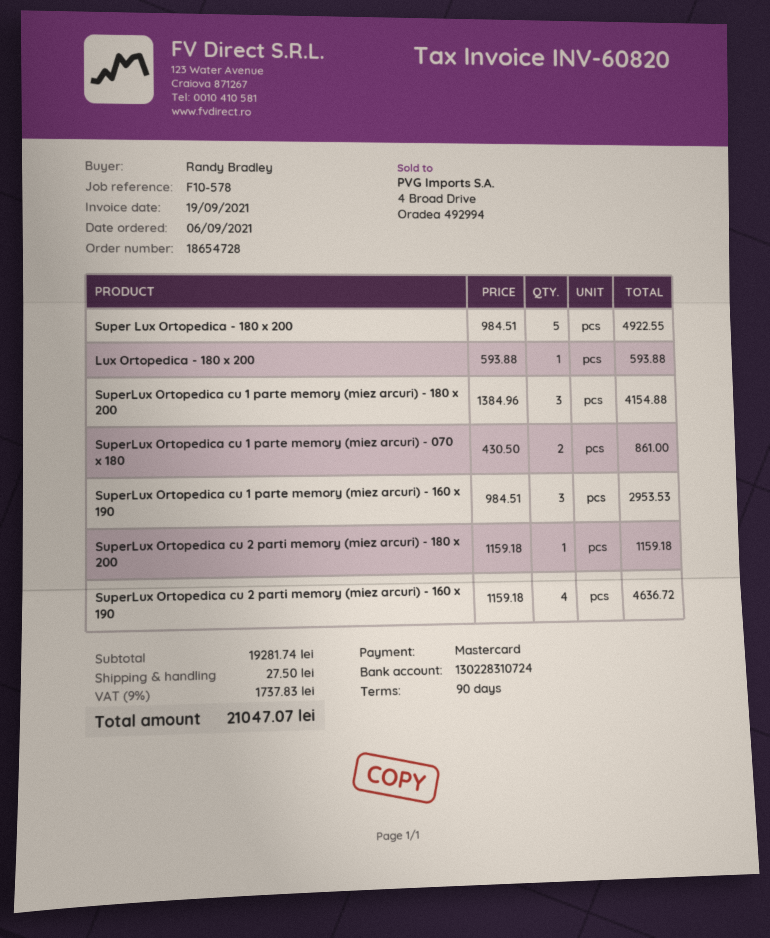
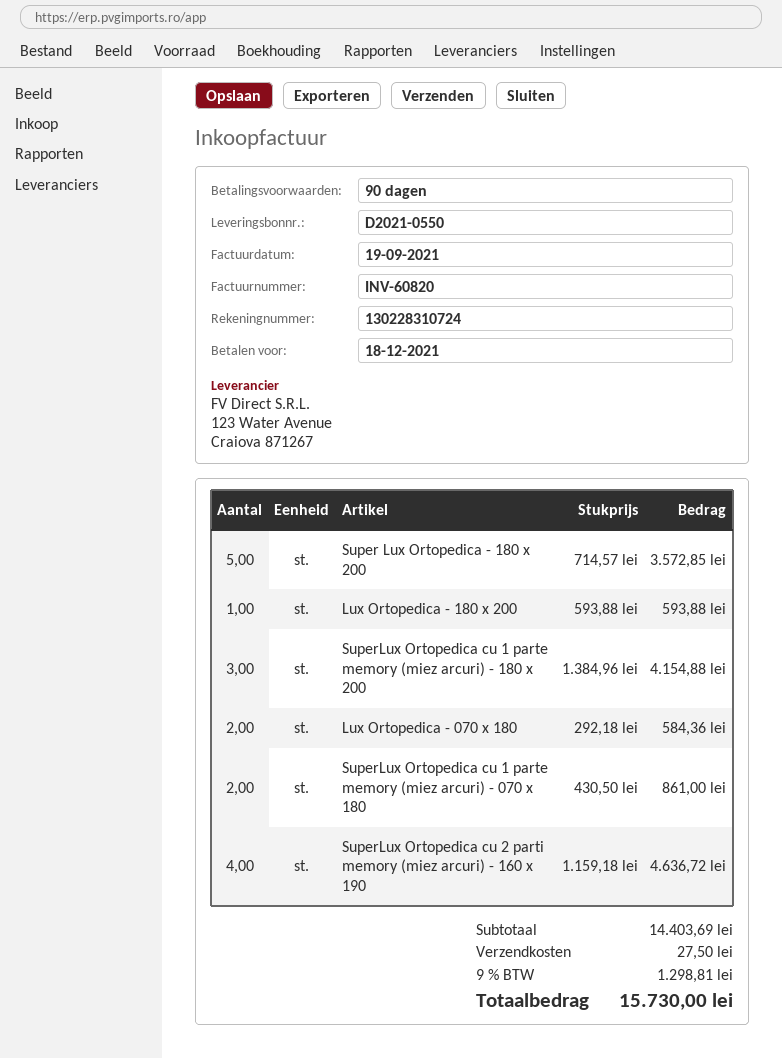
Super Lux Ortopedica - 180 x 200: 5 x 984.51 = 4922.55 -> 5 x 714.57 = 3572.85
SuperLux Ortopedica cu 1 parte memory (miez arcuri) - 160 x 190: 3 x 984.51 = 2953.53 -> none
SuperLux Ortopedica cu 2 parti memory (miez arcuri) - 180 x 200: 1 x 1159.18 = 1159.18 -> none
Lux Ortopedica - 070 x 180: none -> 2 x 292.18 = 584.36
subtotal: 19281.74 -> 14403.69
tax: 9% = 1737.83 -> 9% = 1298.81
total: 21047.07 -> 15730.00

